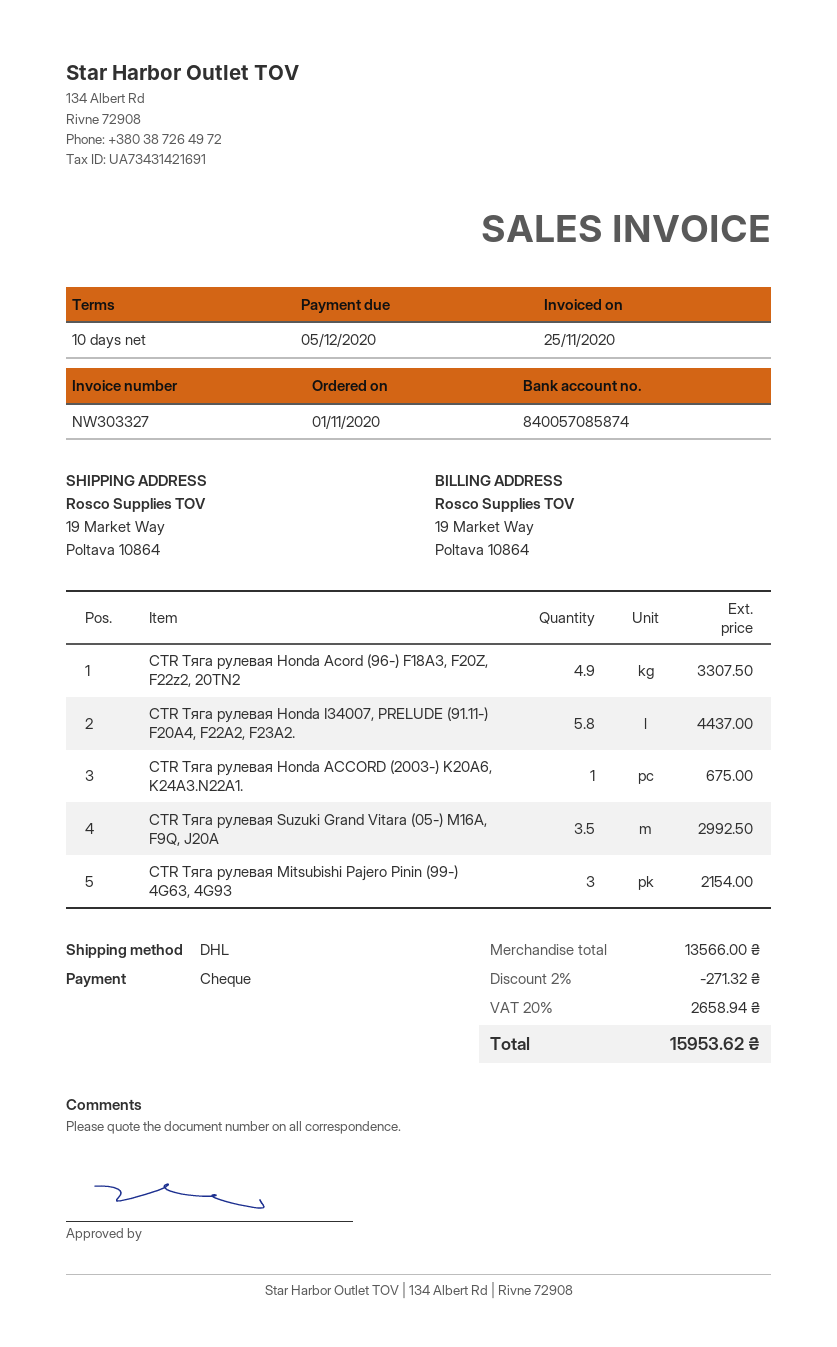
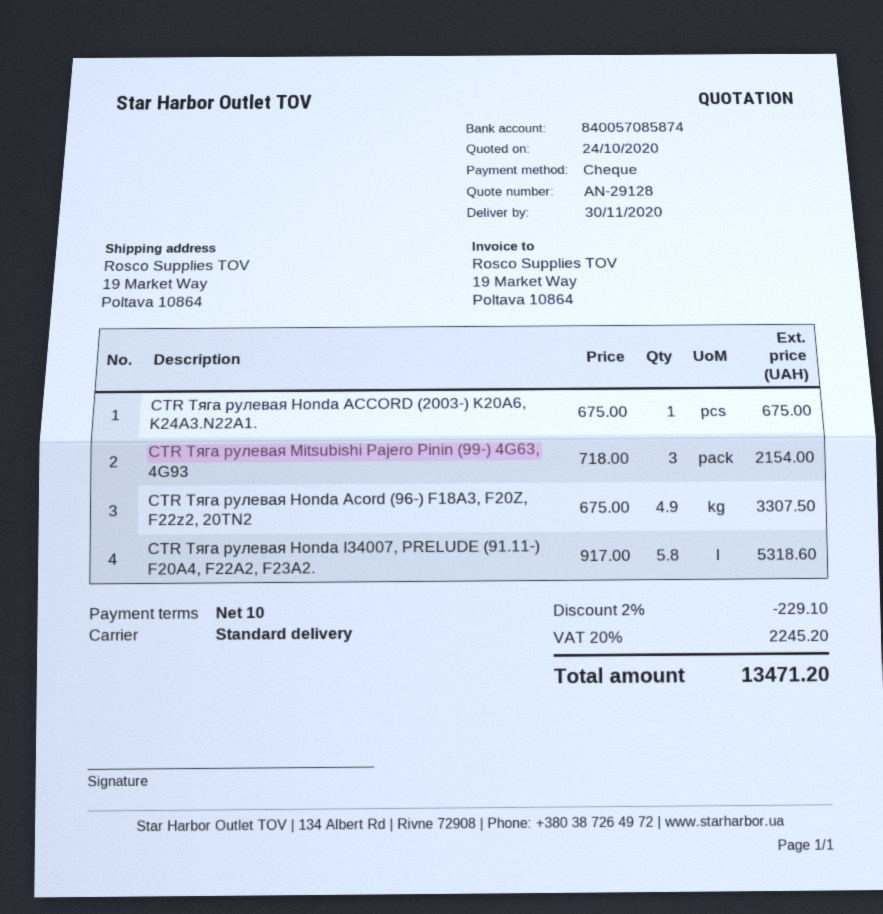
shipping method: DHL -> standard
CTR Тяга рулевая Honda I34007, PRELUDE (91.11-) F20A4, F22A2, F23A2.: 5.8 for 4437.00 -> 5.8 for 5318.60
CTR Тяга рулевая Suzuki Grand Vitara (05-) M16A, F9Q, J20A: 3.5 for 2992.50 -> none
discount: 2% = 271.32 -> 2% = 229.10
tax: 20% = 2658.94 -> 20% = 2245.20
total: 15953.62 -> 13471.20

